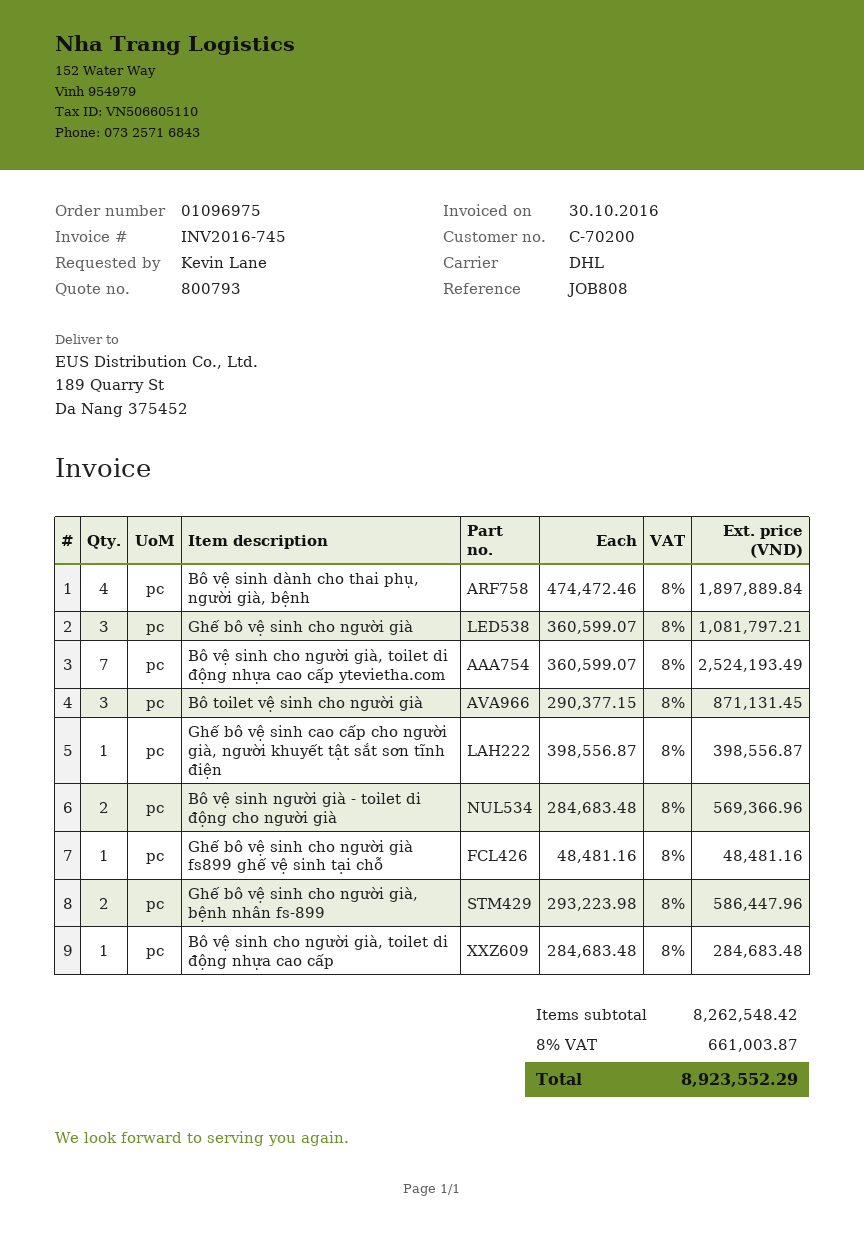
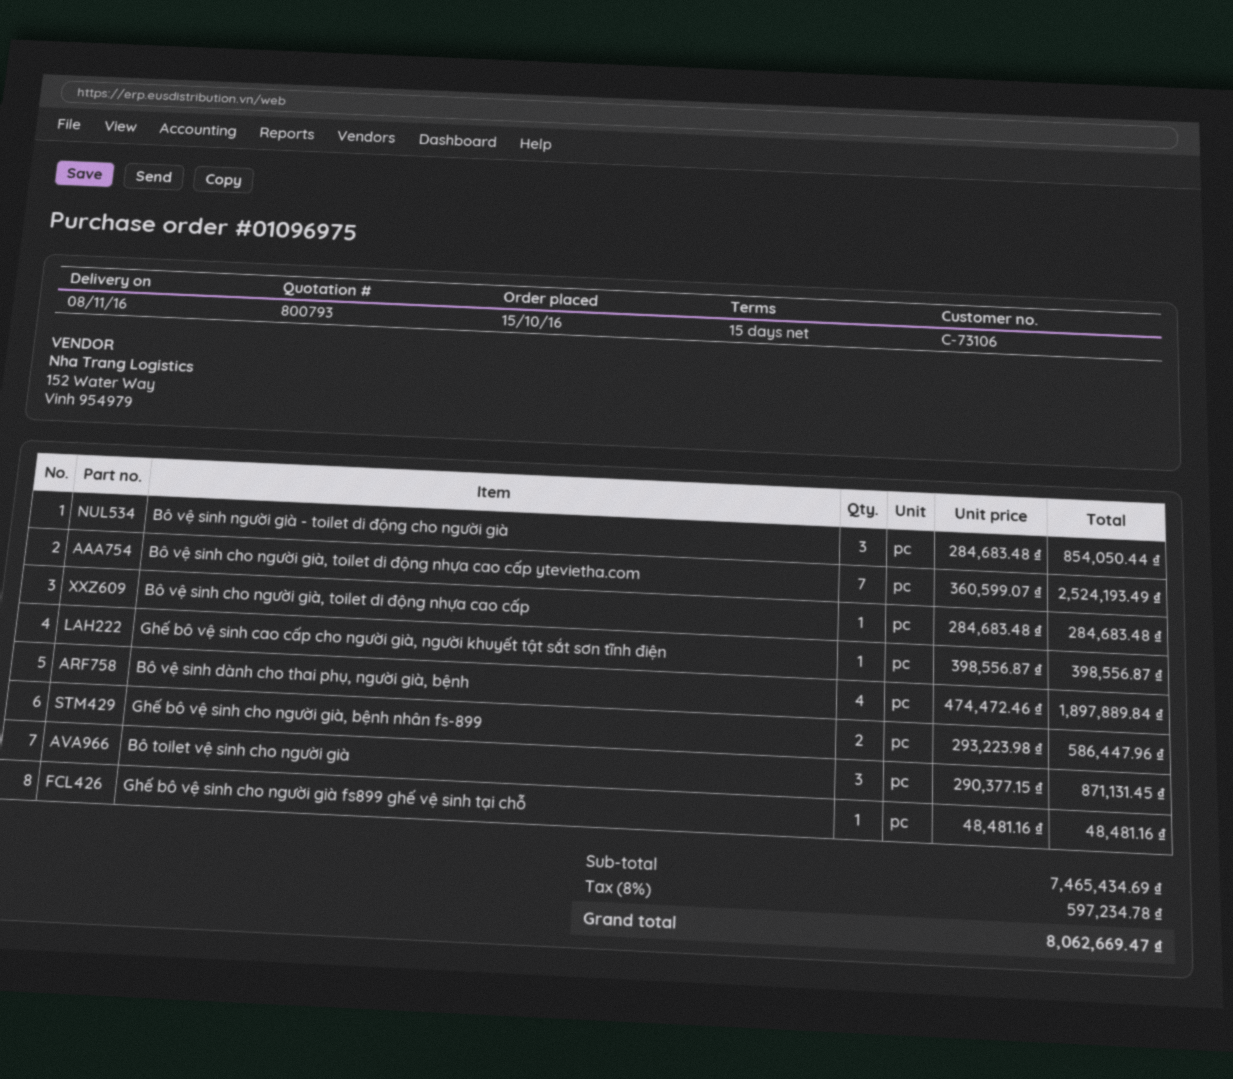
customer number: C-70200 -> C-73106
Ghế bô vệ sinh cho người già: 3 x 360599.07 = 1081797.21 -> none
Bô vệ sinh người già - toilet di động cho người già: 2 x 284683.48 = 569366.96 -> 3 x 284683.48 = 854050.44
subtotal: 8262548.42 -> 7465434.69
tax: 8% = 661003.87 -> 8% = 597234.78
total: 8923552.29 -> 8062669.47

